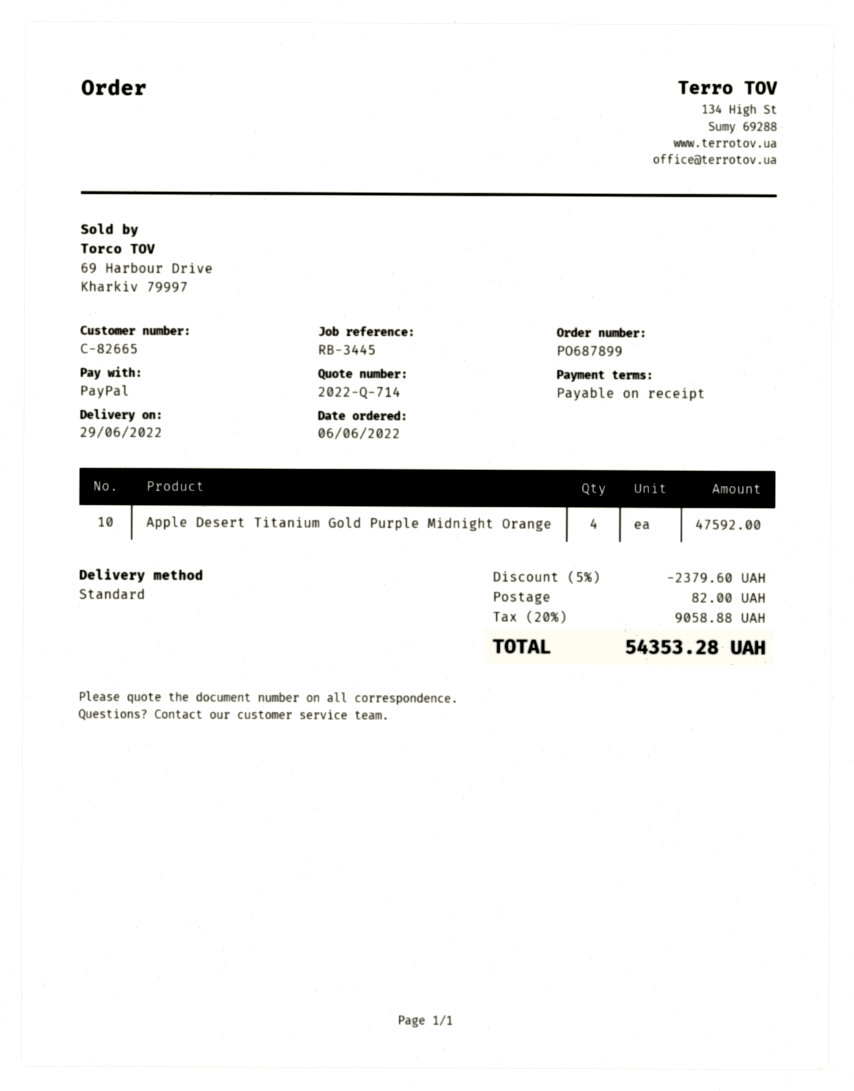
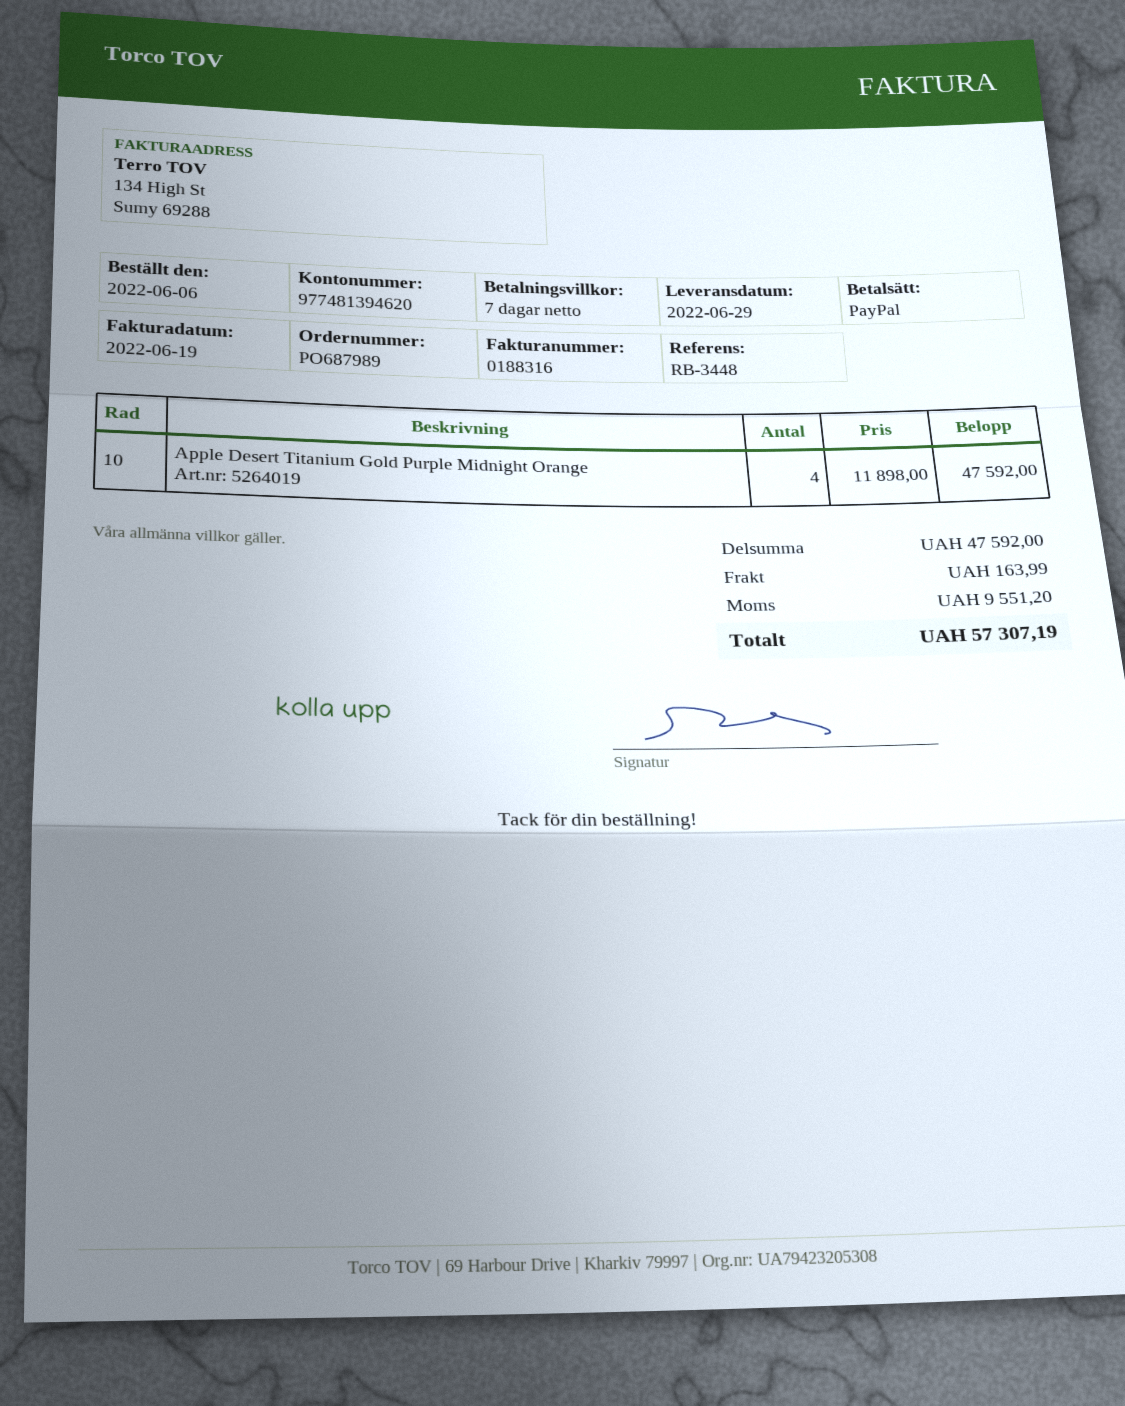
order number: PO687899 -> PO687989
payment terms: on receipt -> 7 days
reference: RB-3445 -> RB-3448
discount: 5% = 2379.60 -> none
shipping: 82.00 -> 163.99
tax: 9058.88 -> 9551.20
total: 54353.28 -> 57307.19

